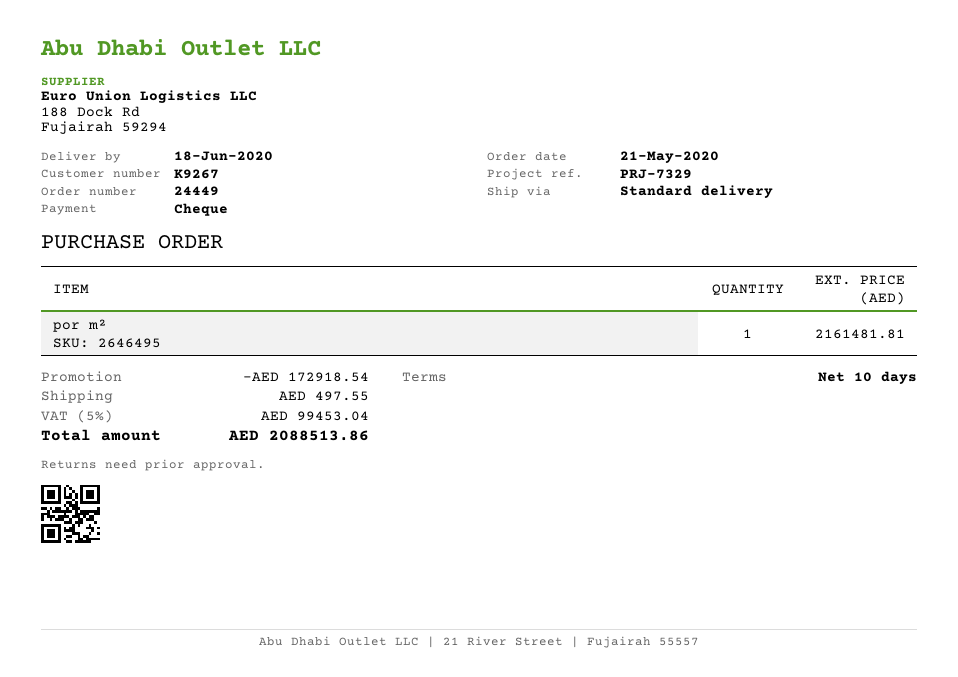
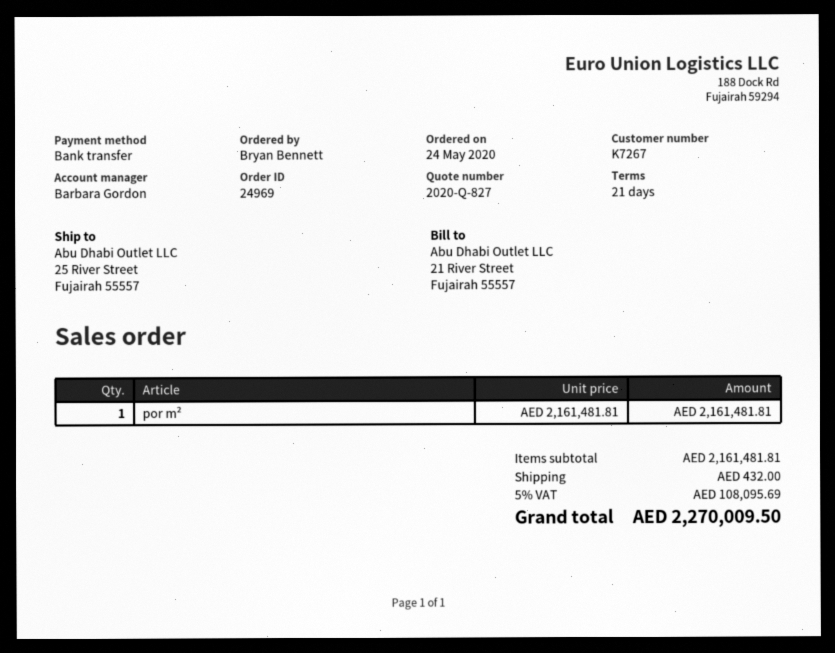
order number: 24449 -> 24969
order date: 2020-05-21 -> 2020-05-24
payment terms: 10 days -> 21 days
customer number: K9267 -> K7267
payment method: cheque -> bank transfer
discount: 172918.54 -> none
shipping: 497.55 -> 432.00
tax: 5% = 99453.04 -> 5% = 108095.69
total: 2088513.86 -> 2270009.50

